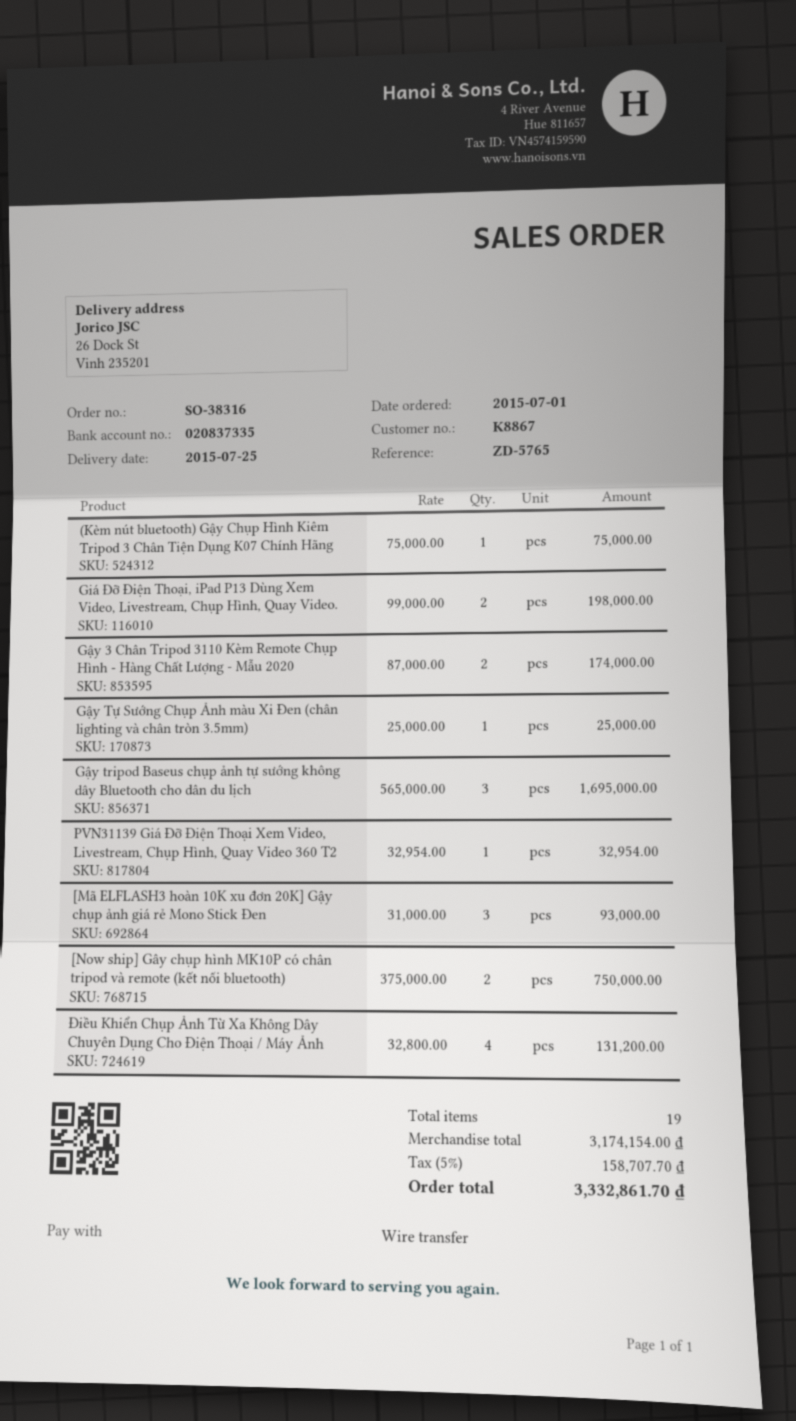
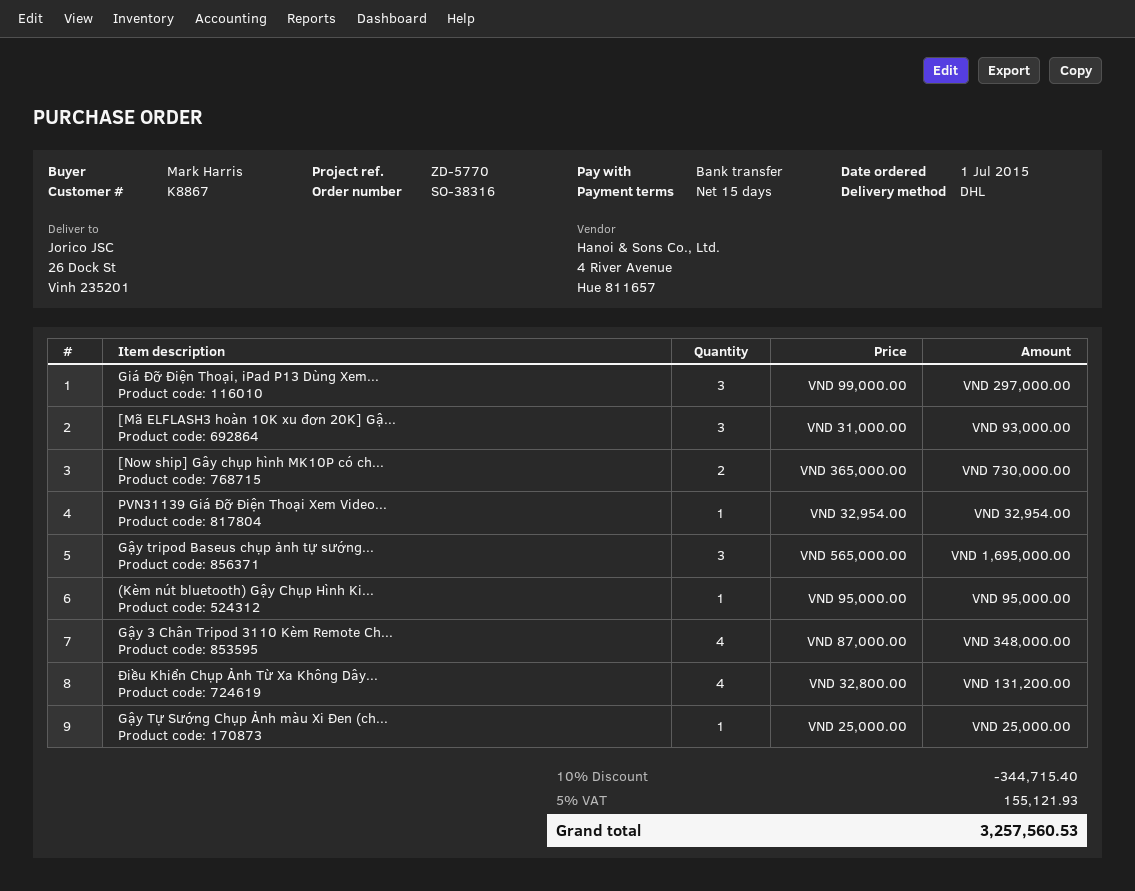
reference: ZD-5765 -> ZD-5770
(Kèm nút bluetooth) Gậy Chụp Hình Kiêm Tripod 3 Chân Tiện Dụng K07 Chính Hãng: 1 x 75000.00 = 75000.00 -> 1 x 95000.00 = 95000.00
Giá Đỡ Điện Thoại, iPad P13 Dùng Xem Video, Livestream, Chụp Hình, Quay Video.: 2 x 99000.00 = 198000.00 -> 3 x 99000.00 = 297000.00
Gậy 3 Chân Tripod 3110 Kèm Remote Chụp Hình - Hàng Chất Lượng - Mẫu 2020: 2 x 87000.00 = 174000.00 -> 4 x 87000.00 = 348000.00
[Now ship] Gây chụp hình MK10P có chân tripod và remote (kết nối bluetooth): 2 x 375000.00 = 750000.00 -> 2 x 365000.00 = 730000.00
discount: none -> 10% = 344715.40
tax: 5% = 158707.70 -> 5% = 155121.93
total: 3332861.70 -> 3257560.53

